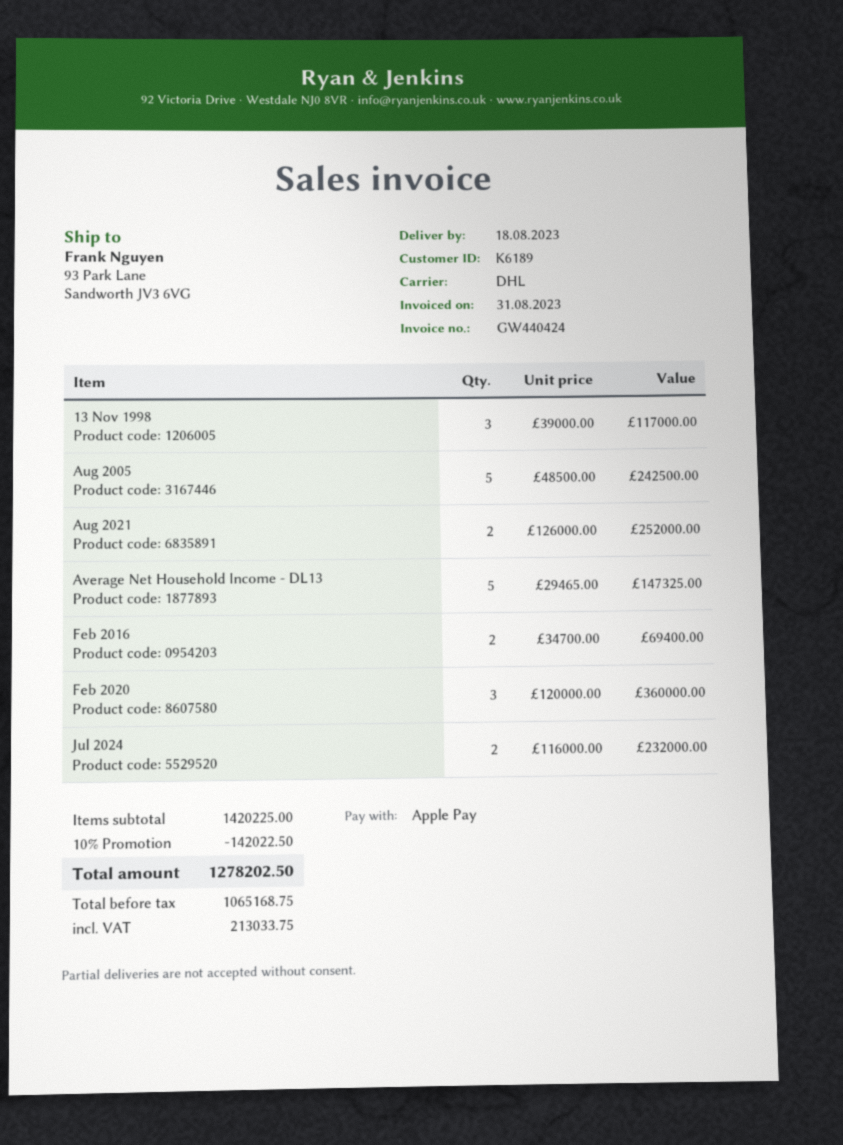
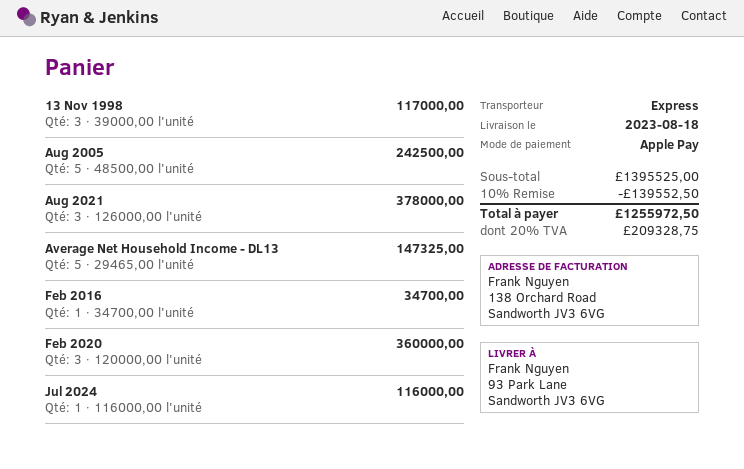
shipping method: DHL -> express
Aug 2021: 2 x 126000.00 = 252000.00 -> 3 x 126000.00 = 378000.00
Feb 2016: 2 x 34700.00 = 69400.00 -> 1 x 34700.00 = 34700.00
Jul 2024: 2 x 116000.00 = 232000.00 -> 1 x 116000.00 = 116000.00
subtotal: 1420225.00 -> 1395525.00
discount: 10% = 142022.50 -> 10% = 139552.50
tax: 213033.75 -> 209328.75
total: 1278202.50 -> 1255972.50

